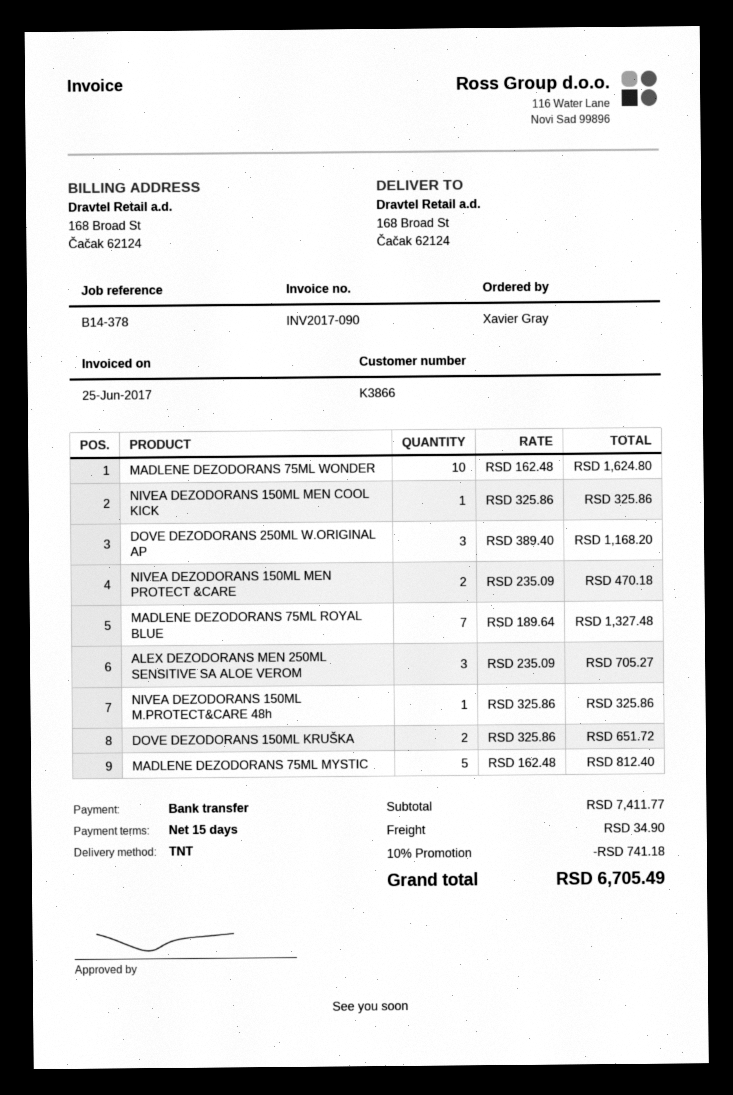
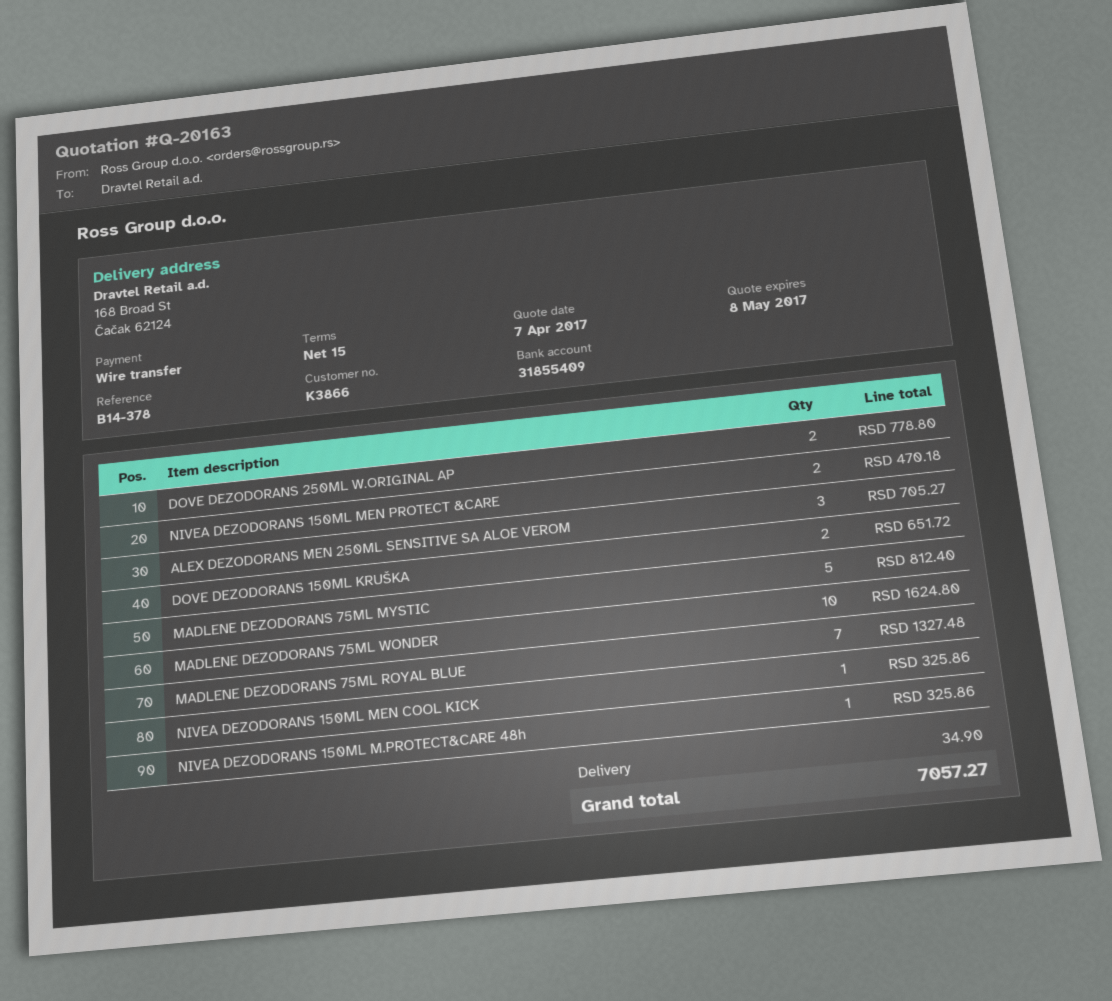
DOVE DEZODORANS 250ML W.ORIGINAL AP: 3 for 1168.20 -> 2 for 778.80
discount: 10% = 741.18 -> none
total: 6705.49 -> 7057.27

